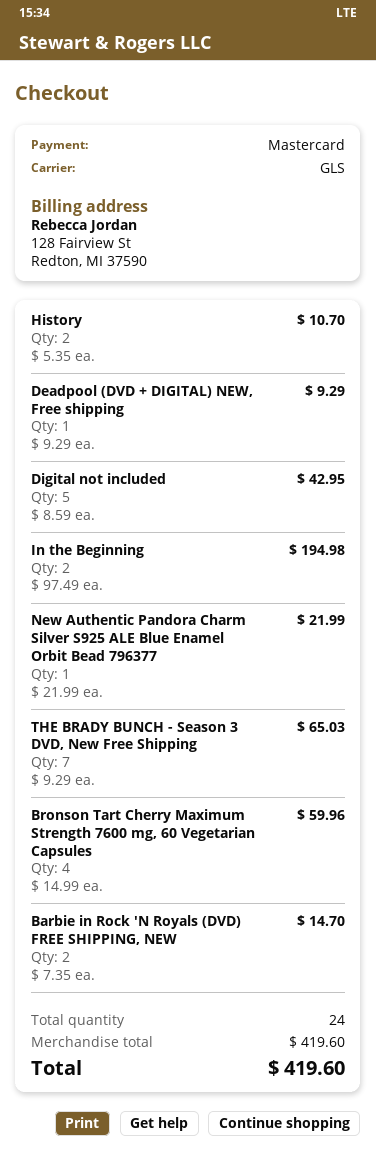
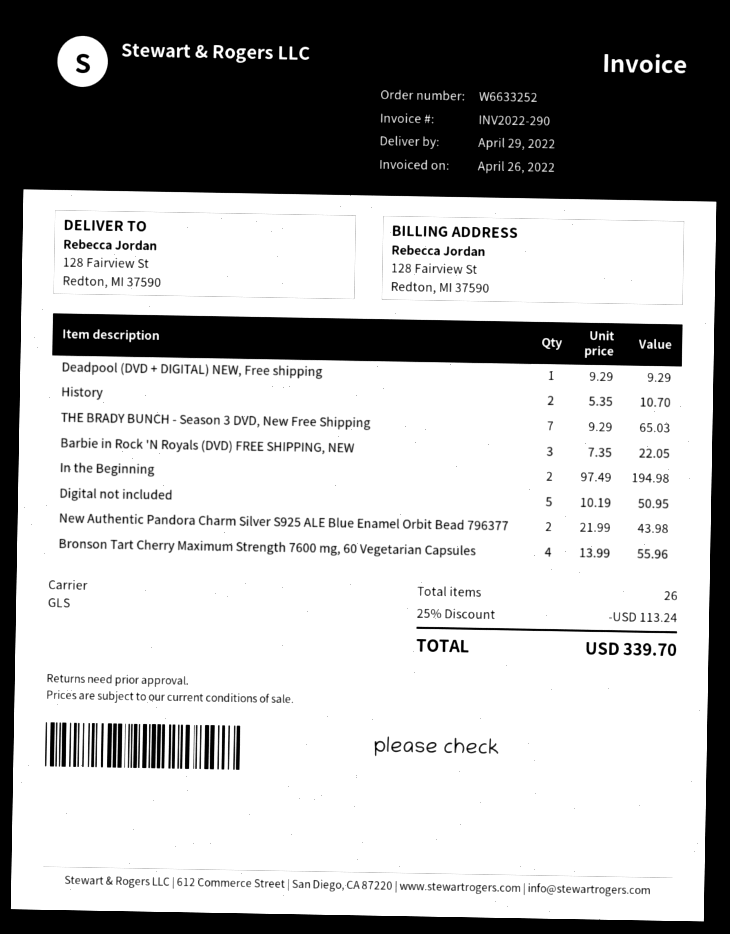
Digital not included: 5 x 8.59 = 42.95 -> 5 x 10.19 = 50.95
New Authentic Pandora Charm Silver S925 ALE Blue Enamel Orbit Bead 796377: 1 x 21.99 = 21.99 -> 2 x 21.99 = 43.98
Bronson Tart Cherry Maximum Strength 7600 mg, 60 Vegetarian Capsules: 4 x 14.99 = 59.96 -> 4 x 13.99 = 55.96
Barbie in Rock 'N Royals (DVD) FREE SHIPPING, NEW: 2 x 7.35 = 14.70 -> 3 x 7.35 = 22.05
total quantity: 24 -> 26
discount: none -> 25% = 113.24
total: 419.60 -> 339.70

